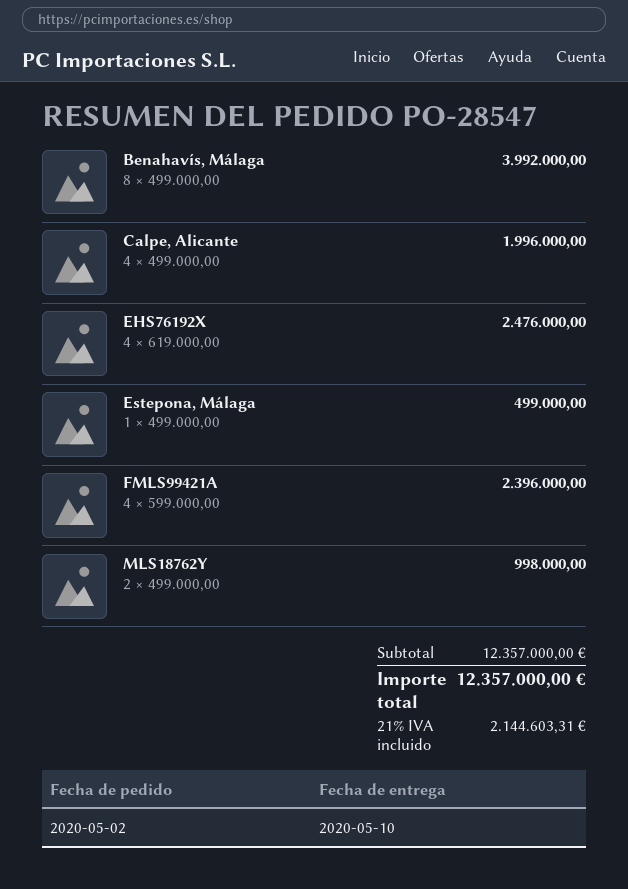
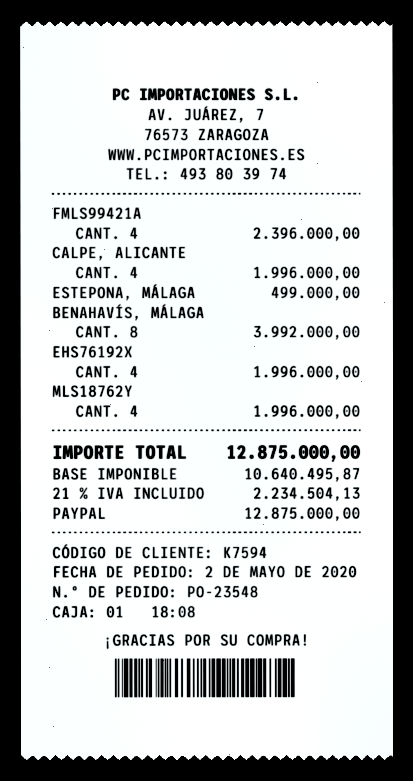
order number: PO-28547 -> PO-23548
EHS76192X: 4 for 2476000.00 -> 4 for 1996000.00
MLS18762Y: 2 for 998000.00 -> 4 for 1996000.00
tax: 21% = 2144603.31 -> 21% = 2234504.13
total: 12357000.00 -> 12875000.00

